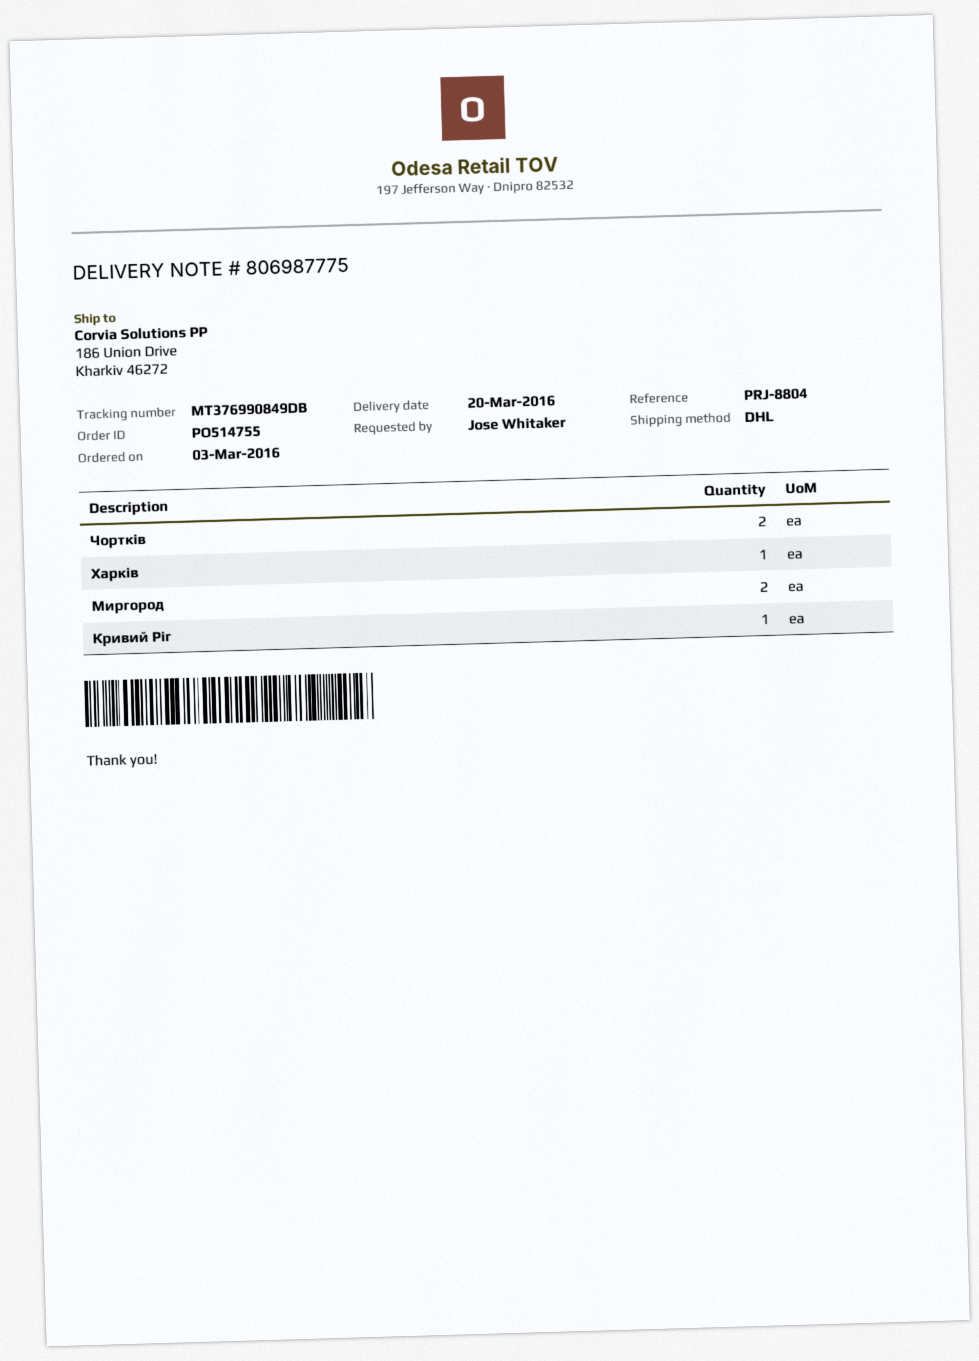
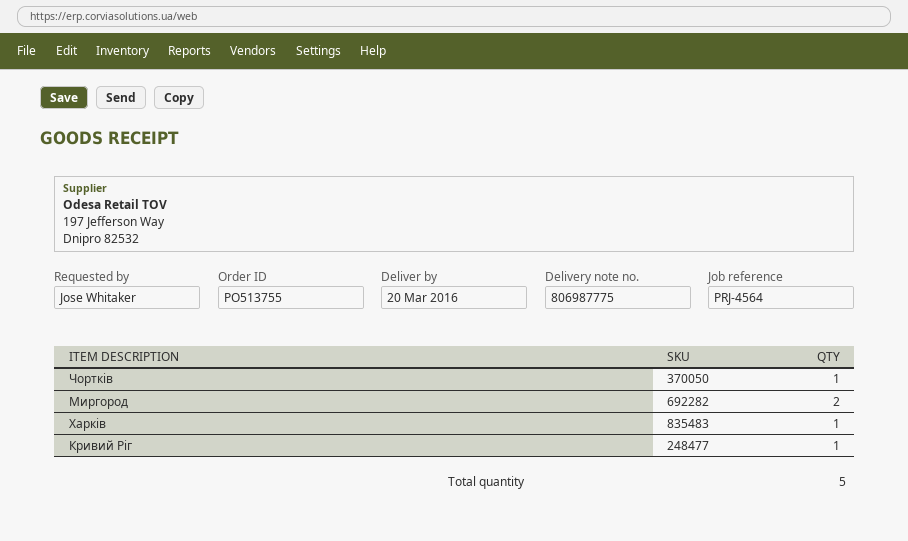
order number: PO514755 -> PO513755
reference: PRJ-8804 -> PRJ-4564
Чортків: 2 -> 1

